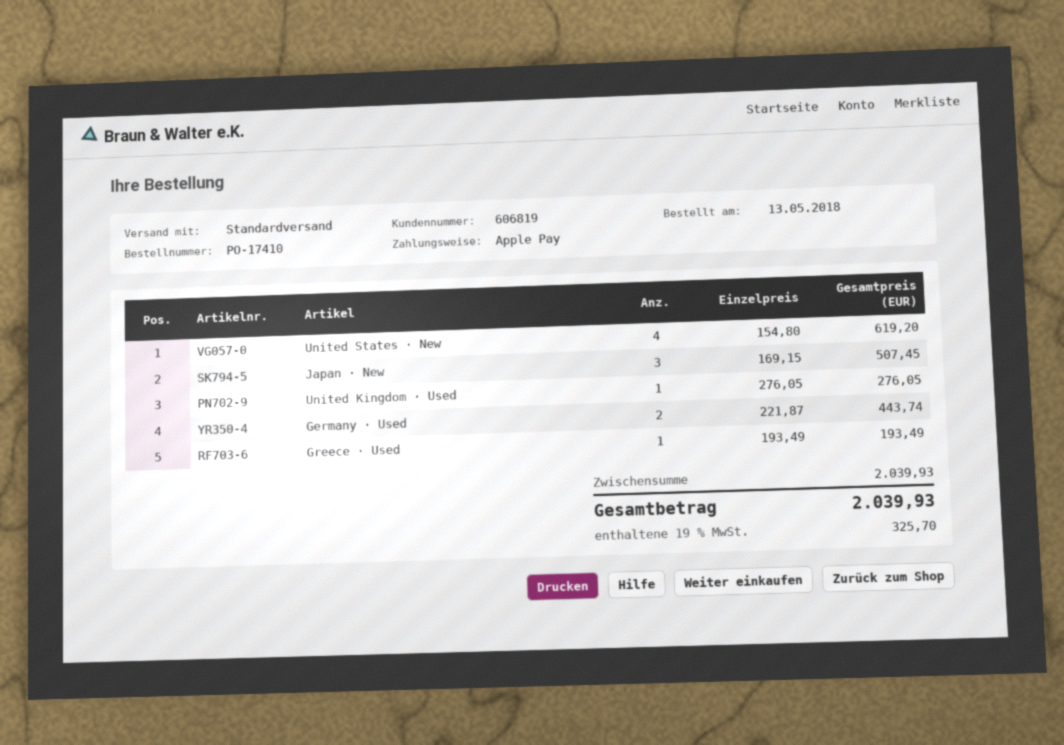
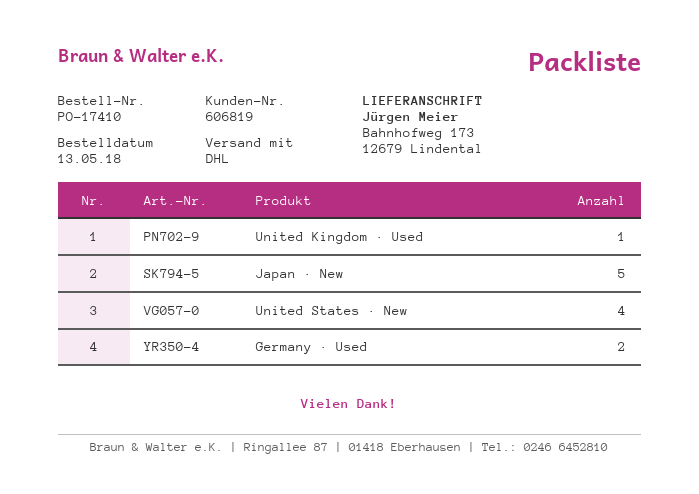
shipping method: standard -> DHL
Japan · New: 3 -> 5
Greece · Used: 1 -> none

